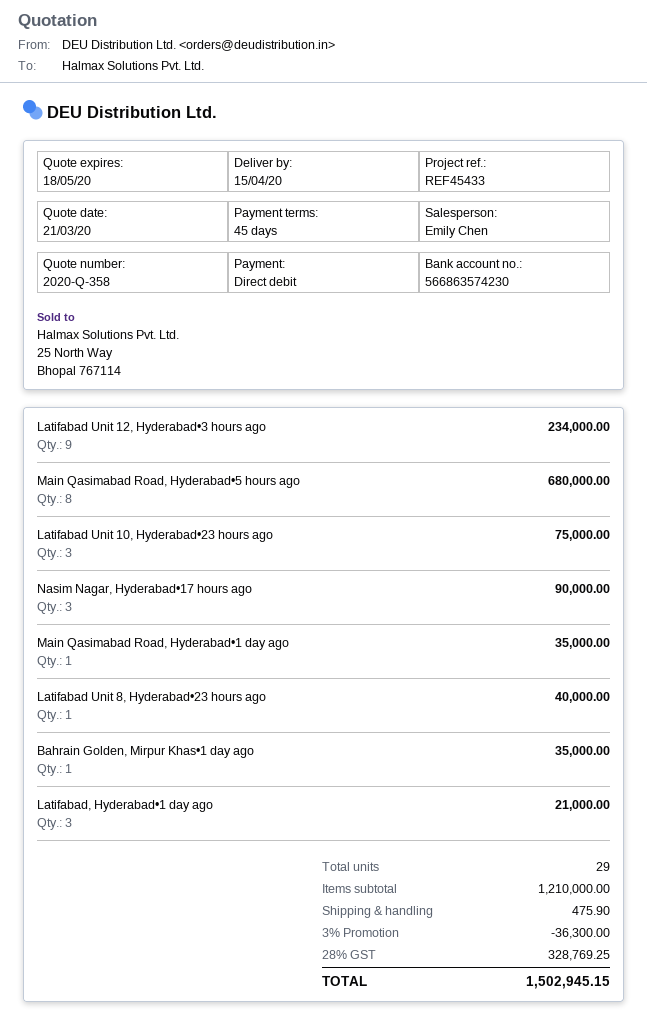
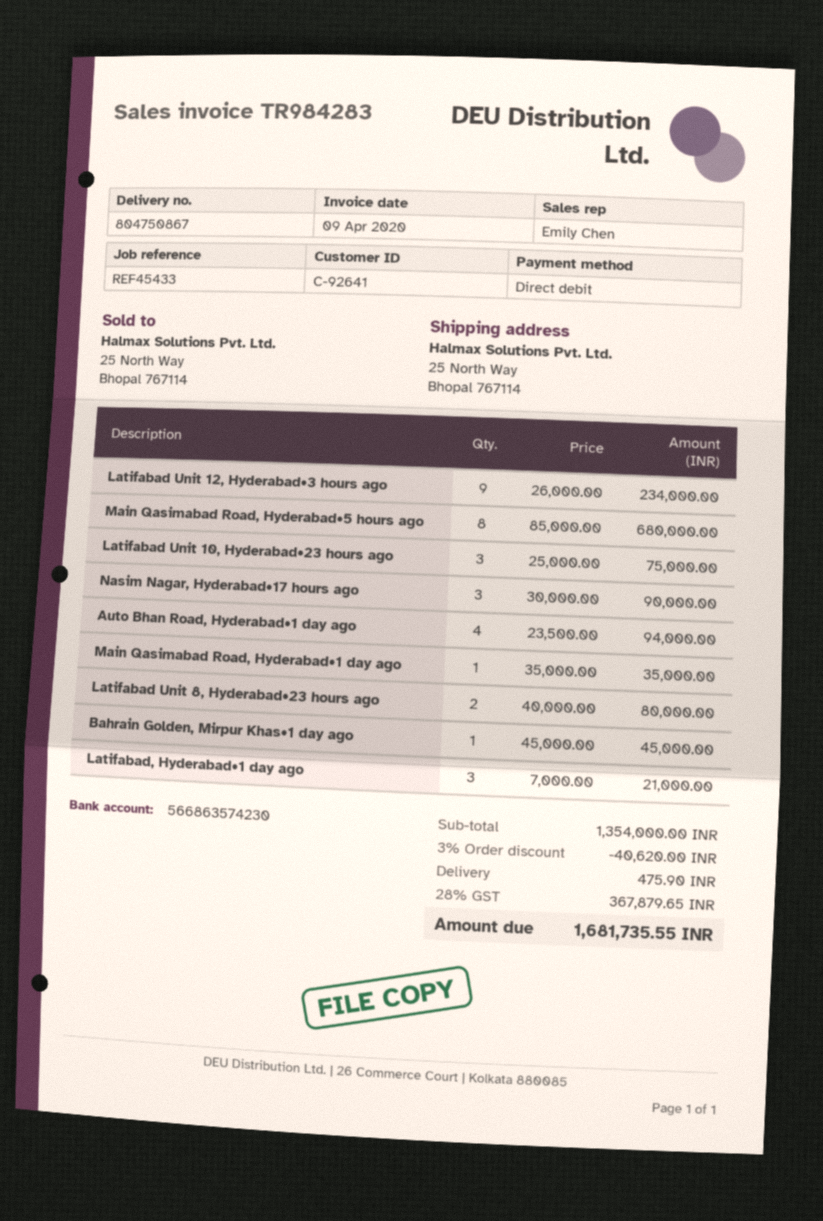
Latifabad Unit 8, Hyderabad•23 hours ago: 1 for 40000.00 -> 2 for 80000.00
Bahrain Golden, Mirpur Khas•1 day ago: 1 for 35000.00 -> 1 for 45000.00
Auto Bhan Road, Hyderabad•1 day ago: none -> 4 for 94000.00
subtotal: 1210000.00 -> 1354000.00
discount: 3% = 36300.00 -> 3% = 40620.00
tax: 28% = 328769.25 -> 28% = 367879.65
total: 1502945.15 -> 1681735.55

